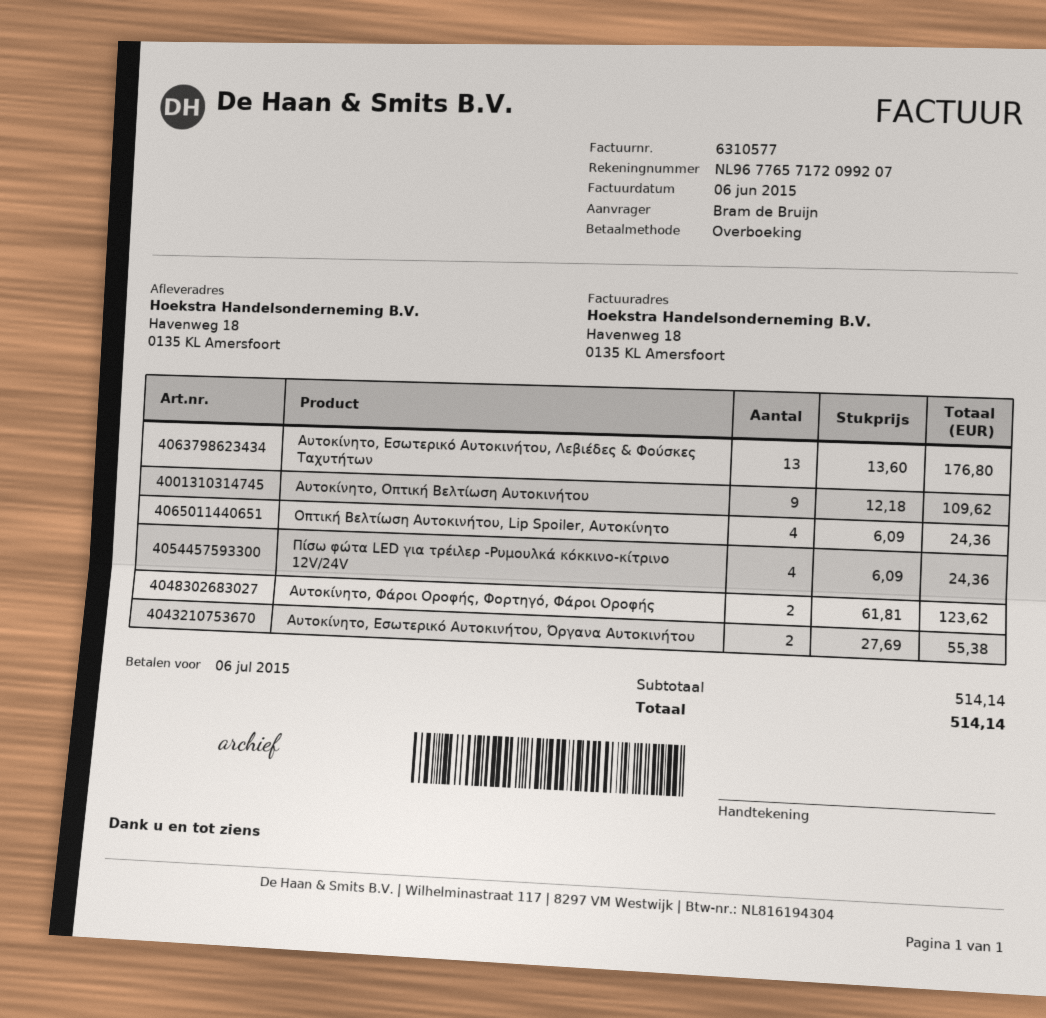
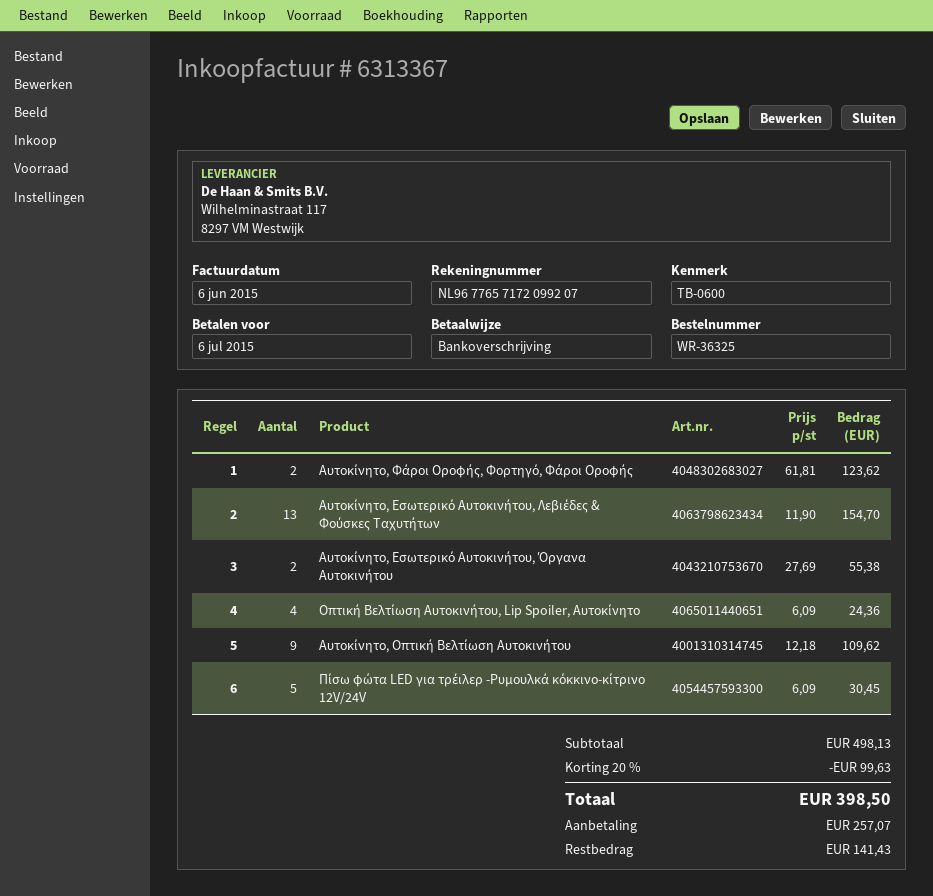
invoice number: 6310577 -> 6313367
Αυτοκίνητο, Εσωτερικό Αυτοκινήτου, Λεβιέδες & Φούσκες Ταχυτήτων: 13 x 13.60 = 176.80 -> 13 x 11.90 = 154.70
Πίσω φώτα LED για τρέιλερ -Ρυμουλκά κόκκινο-κίτρινο 12V/24V: 4 x 6.09 = 24.36 -> 5 x 6.09 = 30.45
subtotal: 514.14 -> 498.13
discount: none -> 20% = 99.63
total: 514.14 -> 398.50

